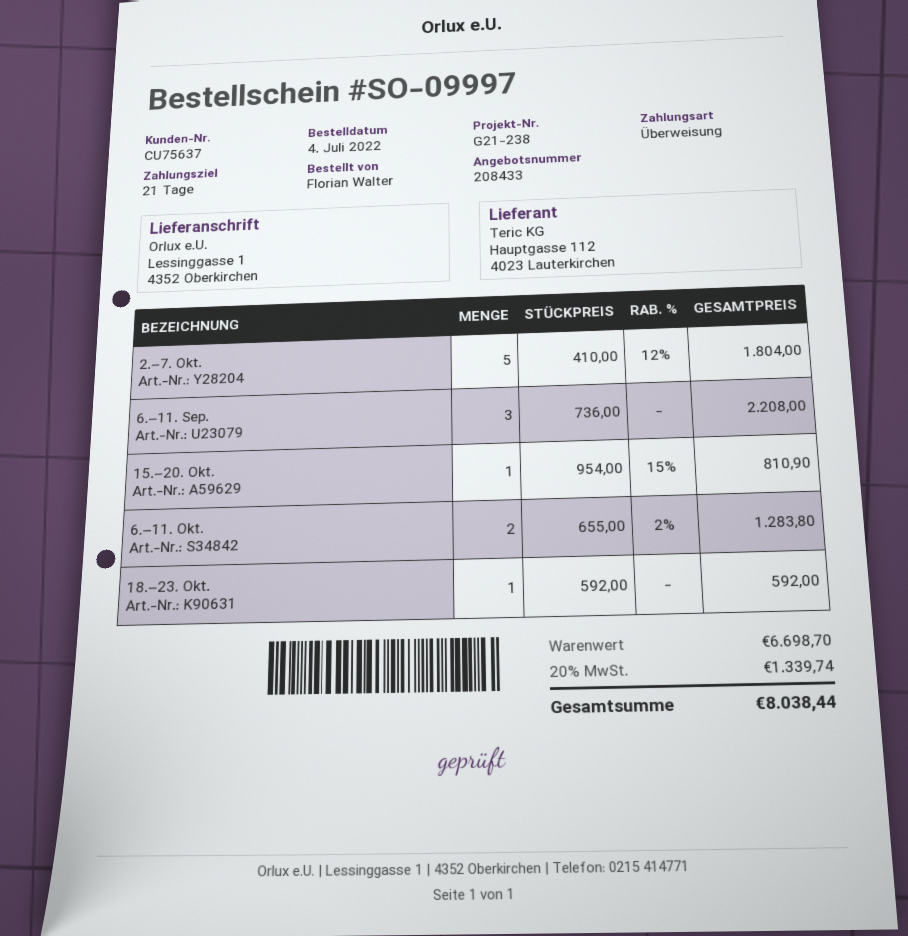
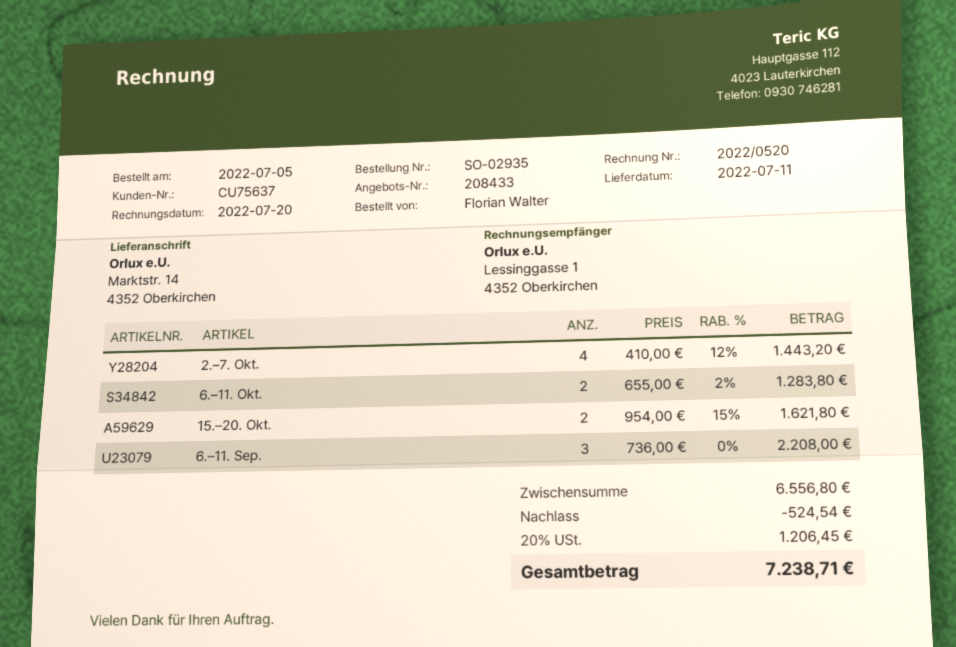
order number: SO-09997 -> SO-02935
order date: 2022-07-04 -> 2022-07-05
ship to: Lessinggasse 1, 4352 Oberkirchen -> Marktstr. 14, 4352 Oberkirchen
2.–7. Okt.: 5 x 410.00 - 12% = 1804.00 -> 4 x 410.00 - 12% = 1443.20
15.–20. Okt.: 1 x 954.00 - 15% = 810.90 -> 2 x 954.00 - 15% = 1621.80
18.–23. Okt.: 1 x 592.00 = 592.00 -> none
subtotal: 6698.70 -> 6556.80
discount: none -> 524.54
tax: 20% = 1339.74 -> 20% = 1206.45
total: 8038.44 -> 7238.71

